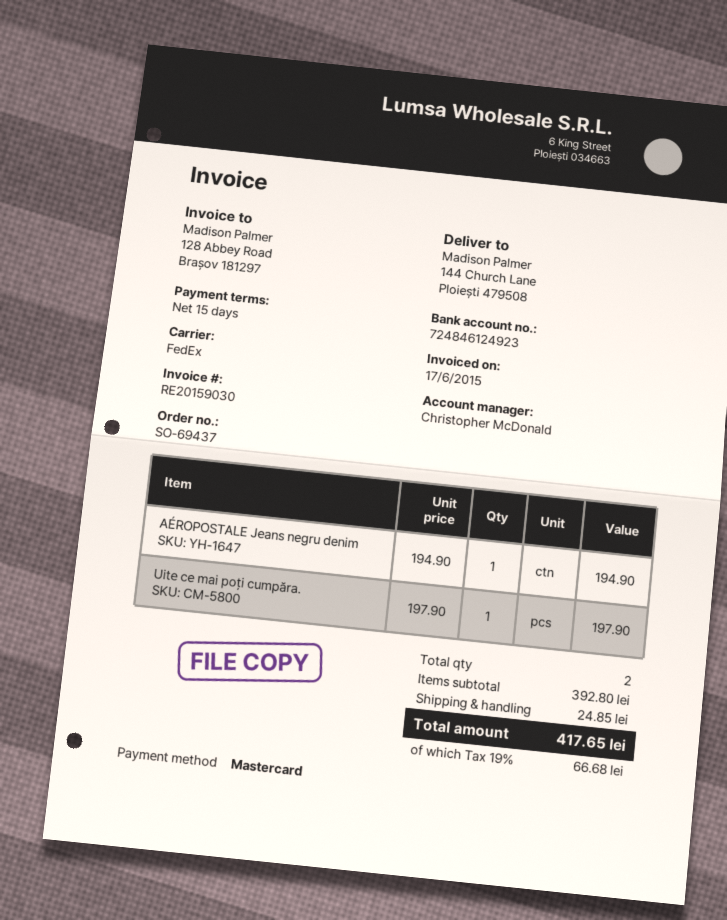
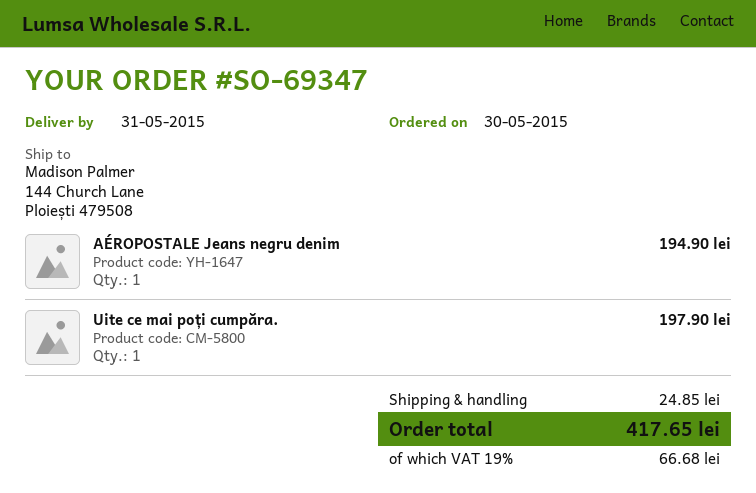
order number: SO-69437 -> SO-69347

